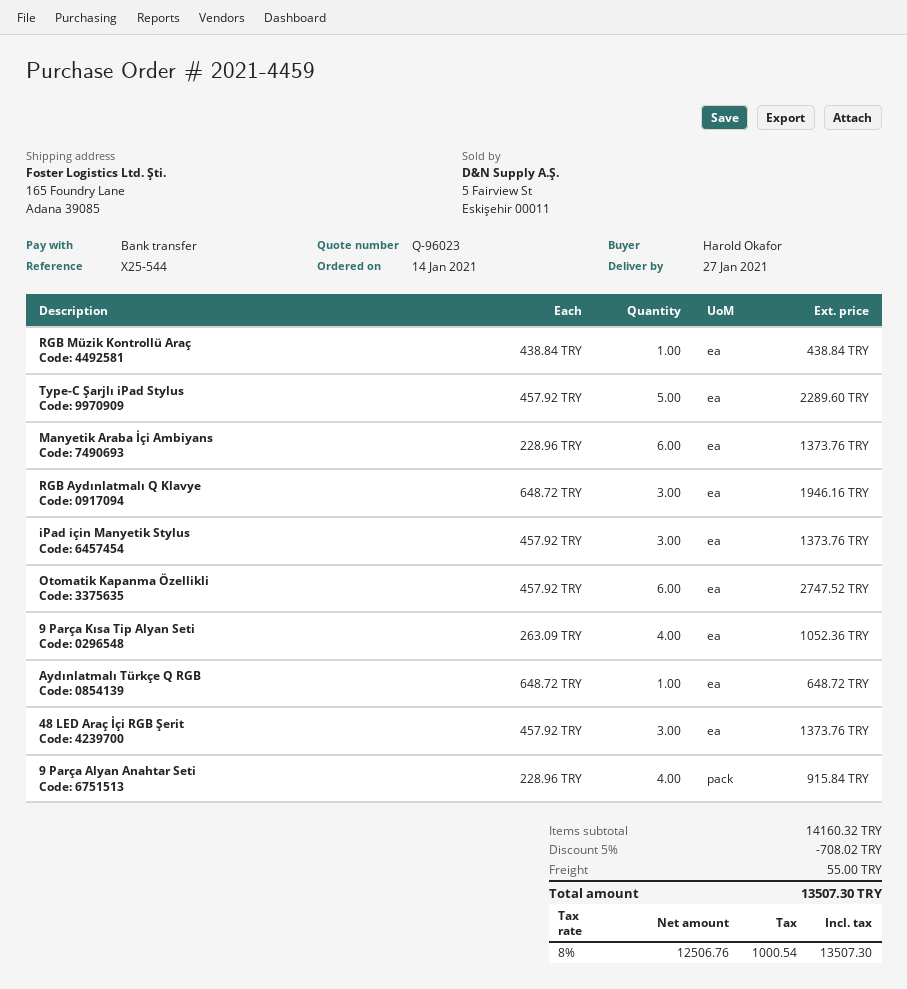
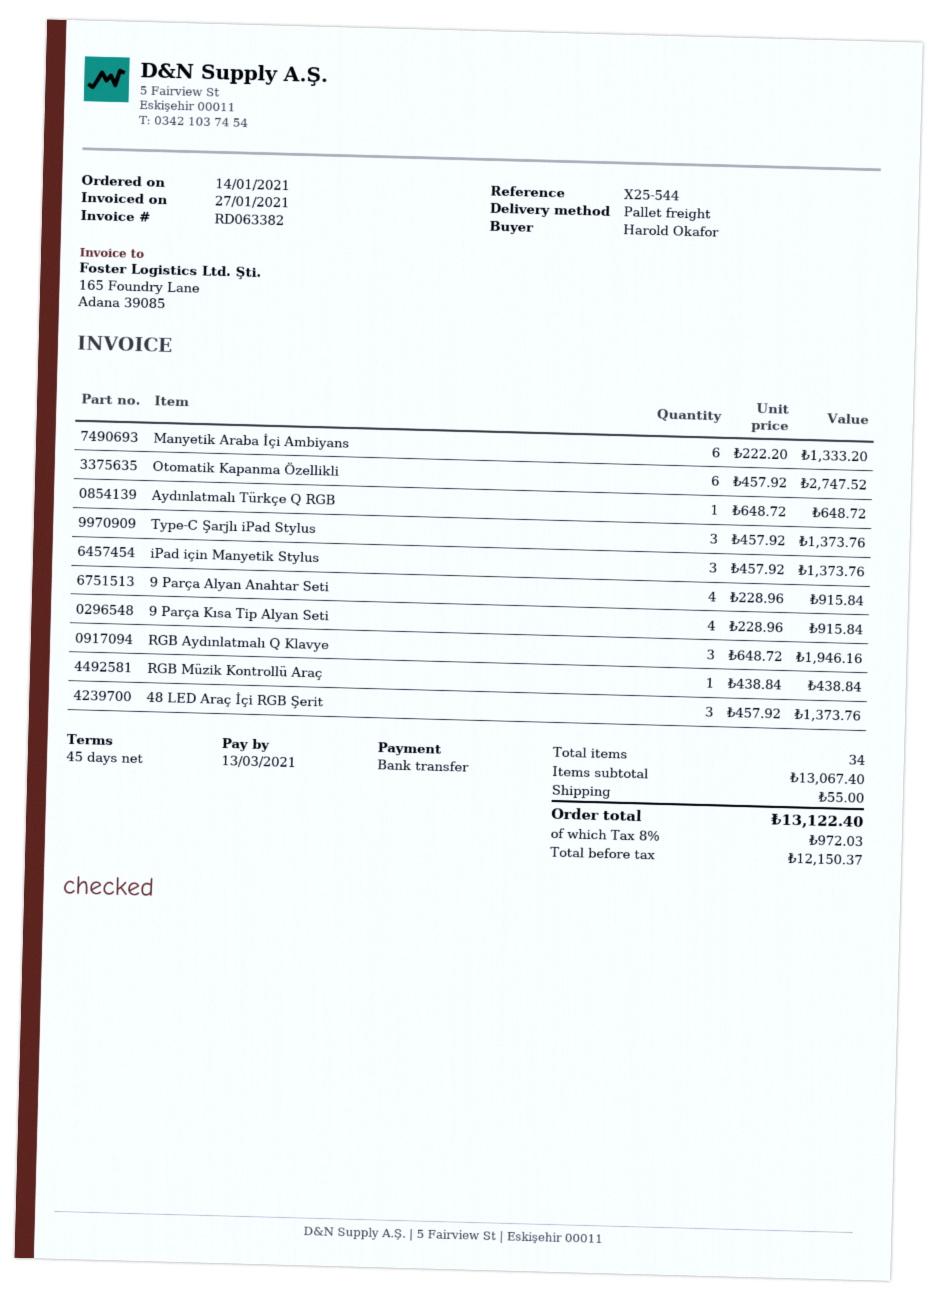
Type-C Şarjlı iPad Stylus: 5 x 457.92 = 2289.60 -> 3 x 457.92 = 1373.76
Manyetik Araba İçi Ambiyans: 6 x 228.96 = 1373.76 -> 6 x 222.20 = 1333.20
9 Parça Kısa Tip Alyan Seti: 4 x 263.09 = 1052.36 -> 4 x 228.96 = 915.84
subtotal: 14160.32 -> 13067.40
discount: 5% = 708.02 -> none
net: 12506.76 -> 12150.37
tax: 8% = 1000.54 -> 8% = 972.03
total: 13507.30 -> 13122.40

